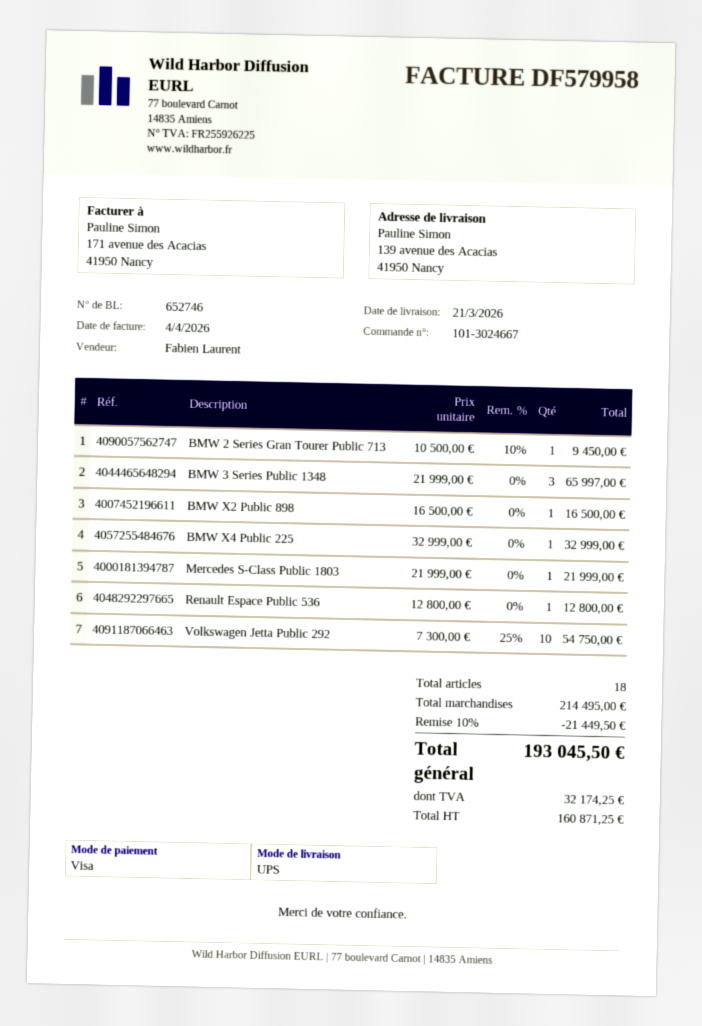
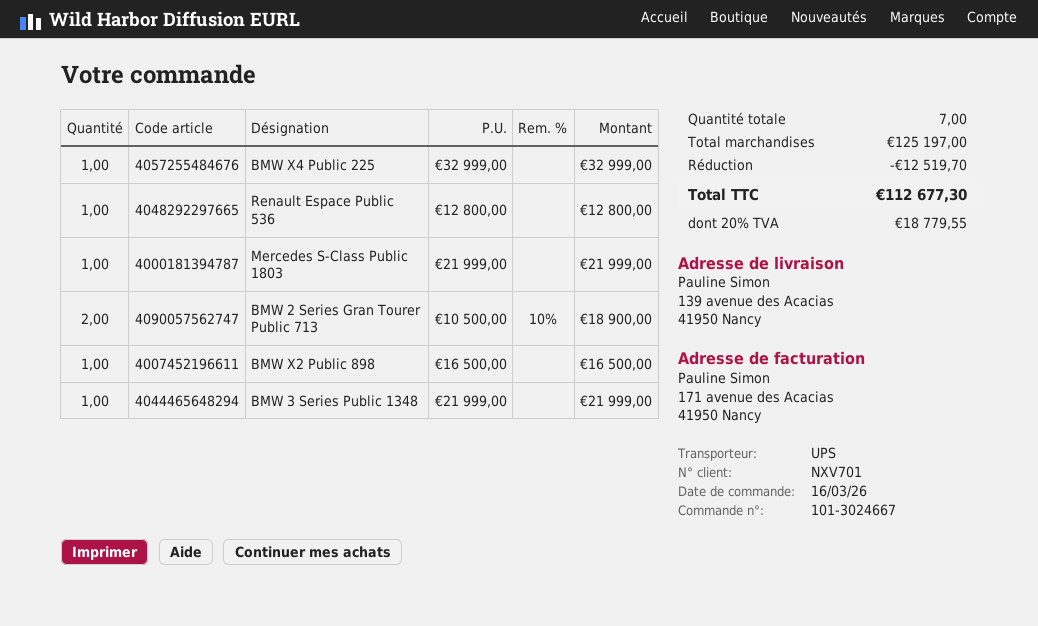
BMW 2 Series Gran Tourer Public 713: 1 x 10500.00 - 10% = 9450.00 -> 2 x 10500.00 - 10% = 18900.00
BMW 3 Series Public 1348: 3 x 21999.00 = 65997.00 -> 1 x 21999.00 = 21999.00
Volkswagen Jetta Public 292: 10 x 7300.00 - 25% = 54750.00 -> none
total quantity: 18 -> 7
subtotal: 214495.00 -> 125197.00
discount: 21449.50 -> 12519.70
tax: 32174.25 -> 18779.55
total: 193045.50 -> 112677.30

